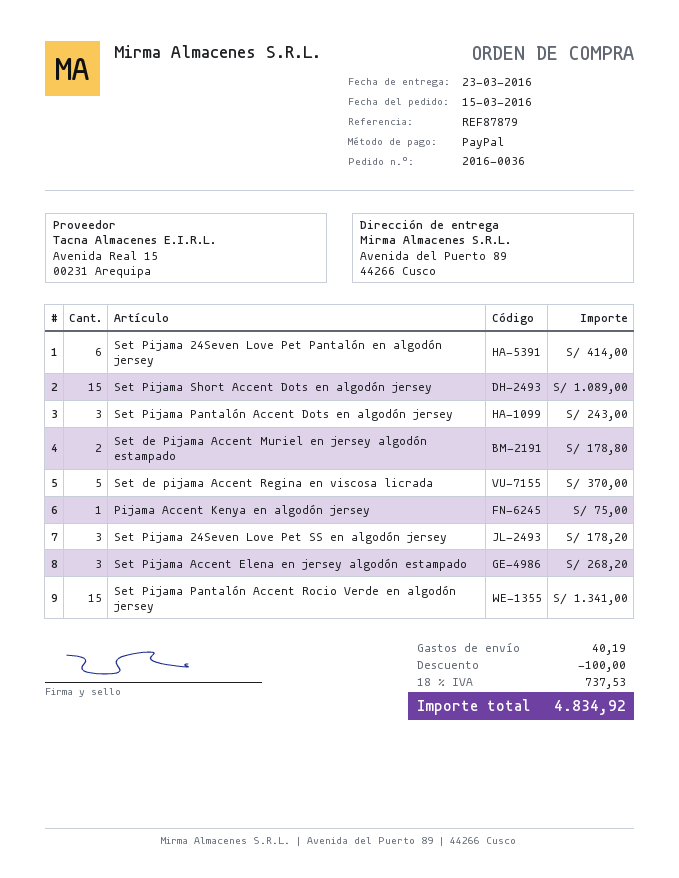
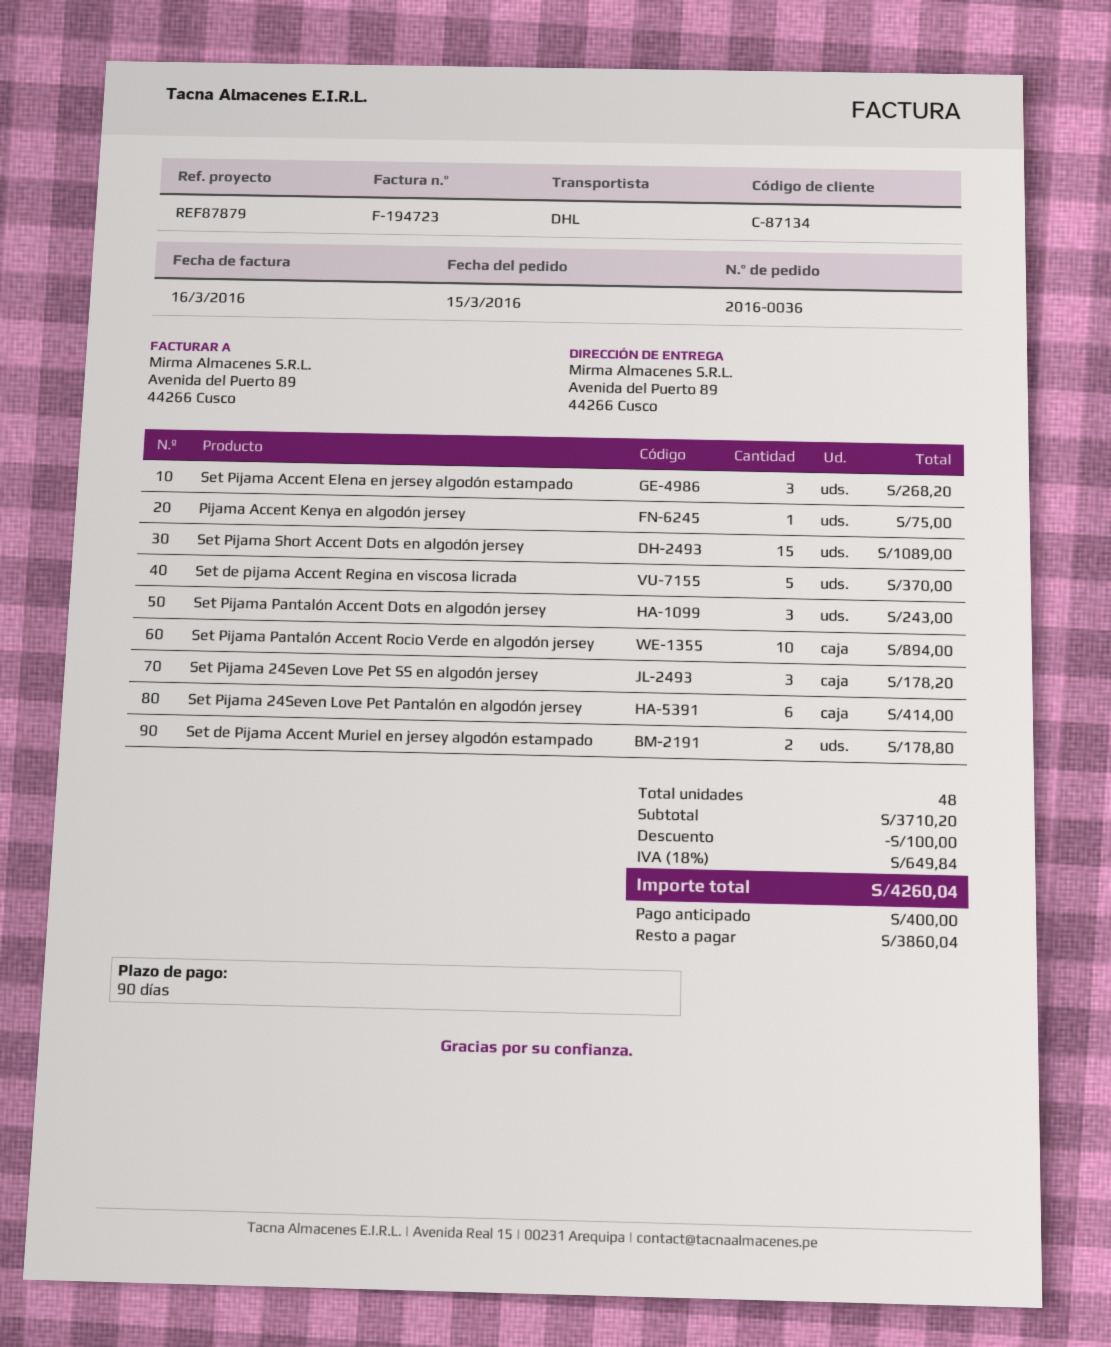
Set Pijama Pantalón Accent Rocio Verde en algodón jersey: 15 for 1341.00 -> 10 for 894.00
shipping: 40.19 -> none
tax: 18% = 737.53 -> 18% = 649.84
total: 4834.92 -> 4260.04

